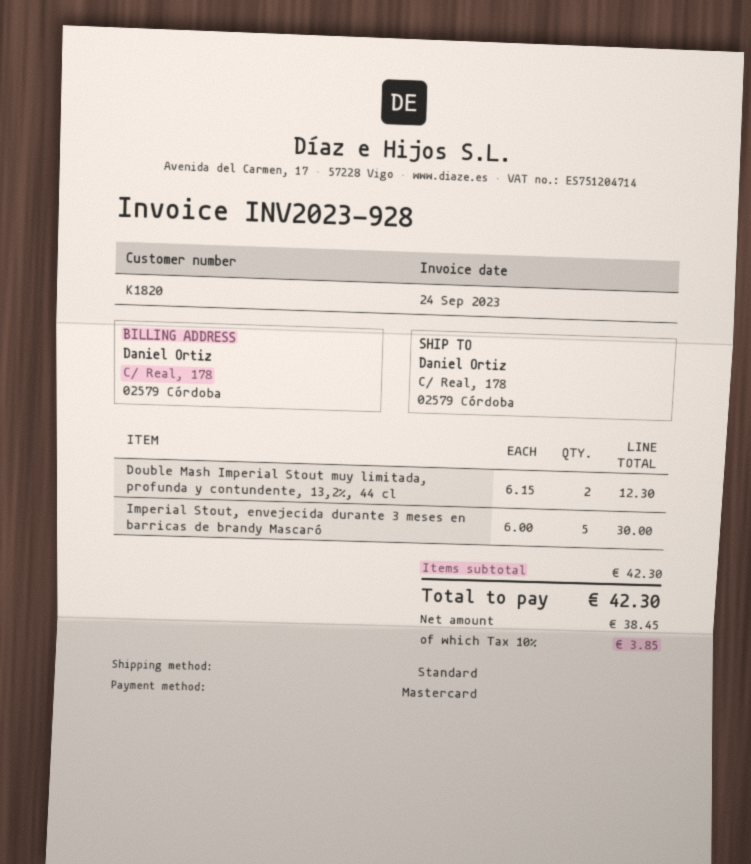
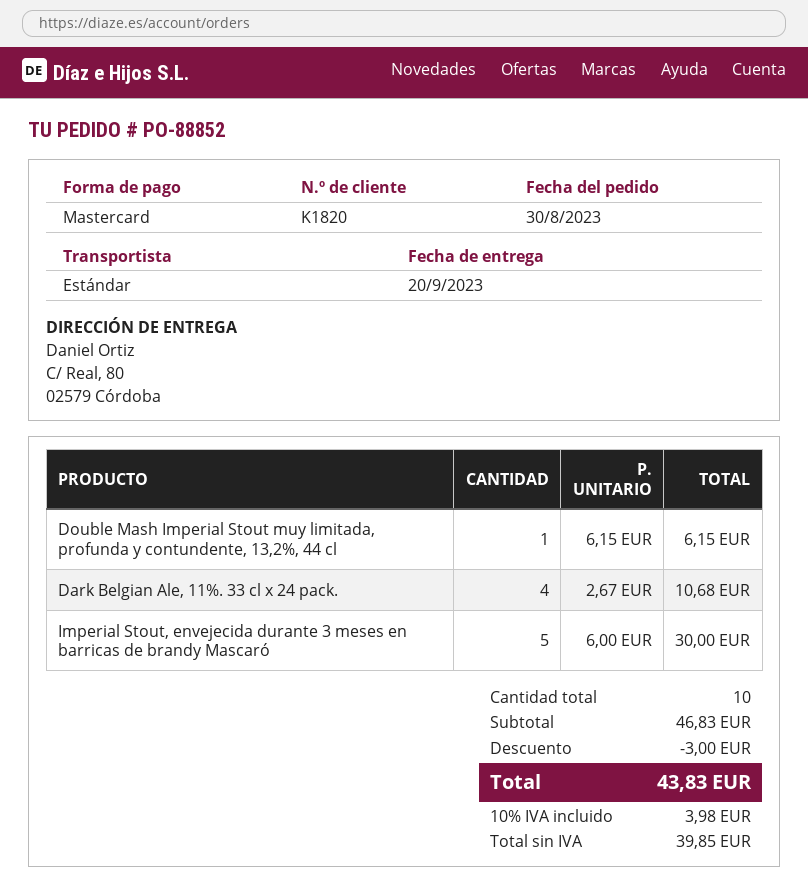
ship to: C/ Real, 178, 02579 Córdoba -> C/ Real, 80, 02579 Córdoba
Double Mash Imperial Stout muy limitada, profunda y contundente, 13,2%, 44 cl: 2 x 6.15 = 12.30 -> 1 x 6.15 = 6.15
Dark Belgian Ale, 11%. 33 cl x 24 pack.: none -> 4 x 2.67 = 10.68
subtotal: 42.30 -> 46.83
discount: none -> 3.00
net: 38.45 -> 39.85
tax: 10% = 3.85 -> 10% = 3.98
total: 42.30 -> 43.83

